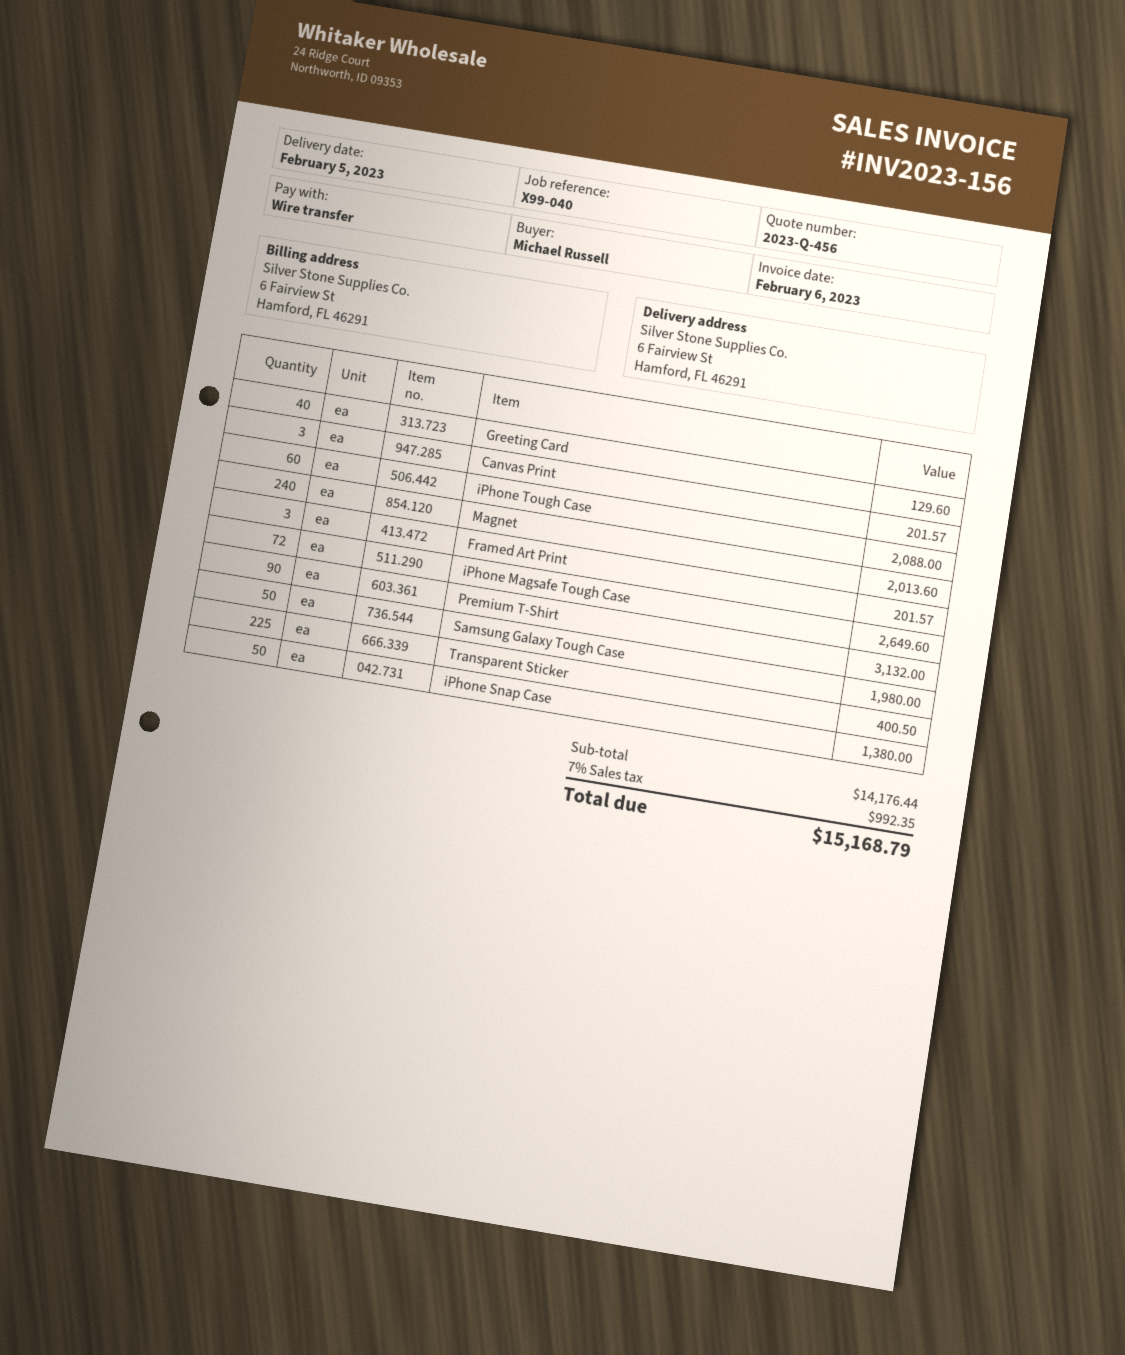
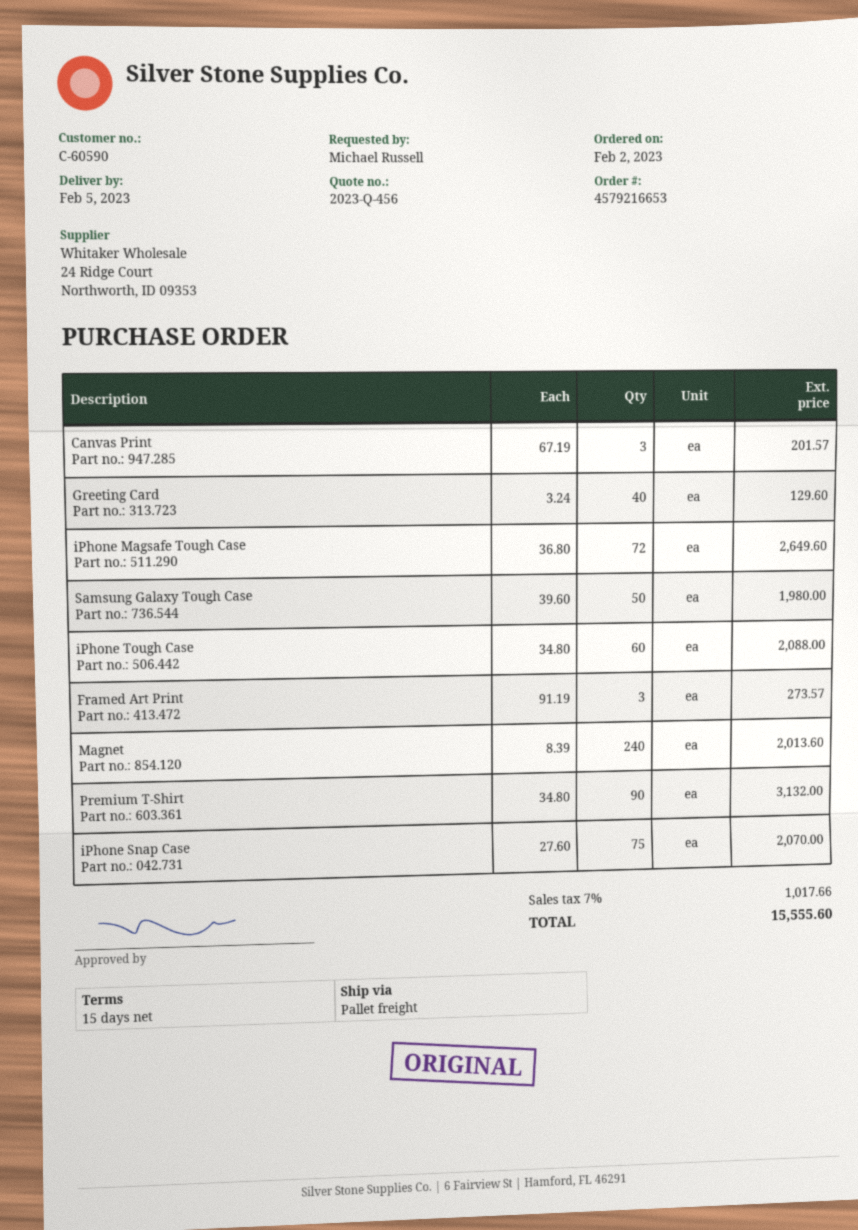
Framed Art Print: 3 for 201.57 -> 3 for 273.57
Transparent Sticker: 225 for 400.50 -> none
iPhone Snap Case: 50 for 1380.00 -> 75 for 2070.00
tax: 7% = 992.35 -> 7% = 1017.66
total: 15168.79 -> 15555.60

